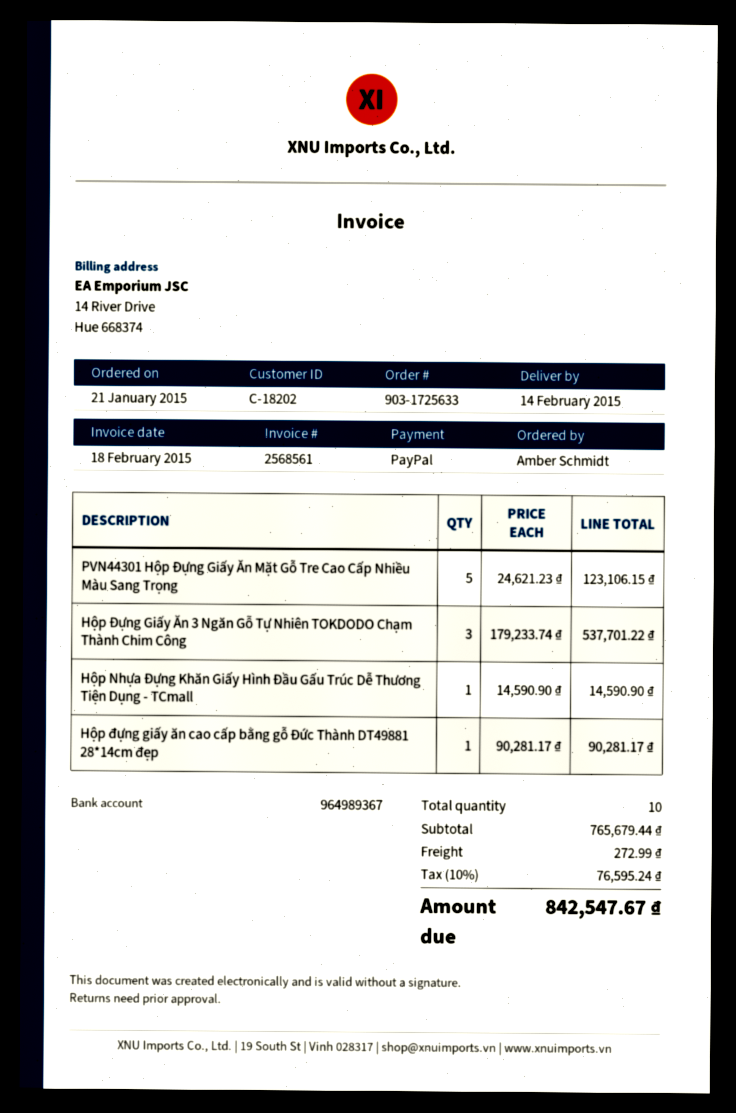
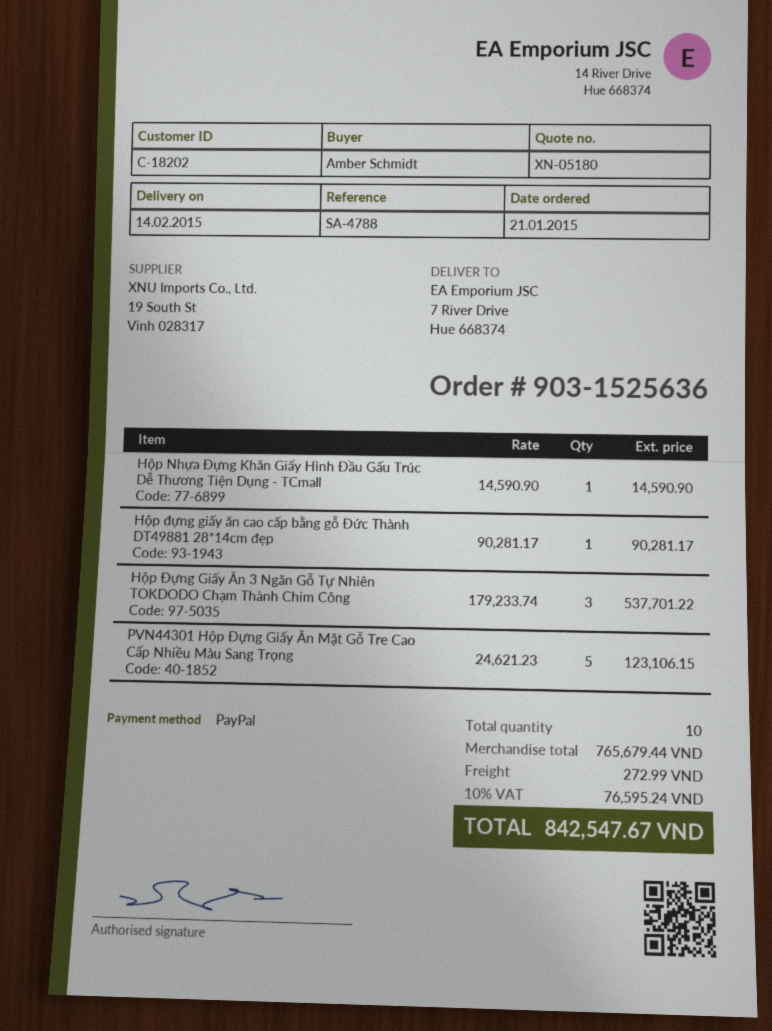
order number: 903-1725633 -> 903-1525636

